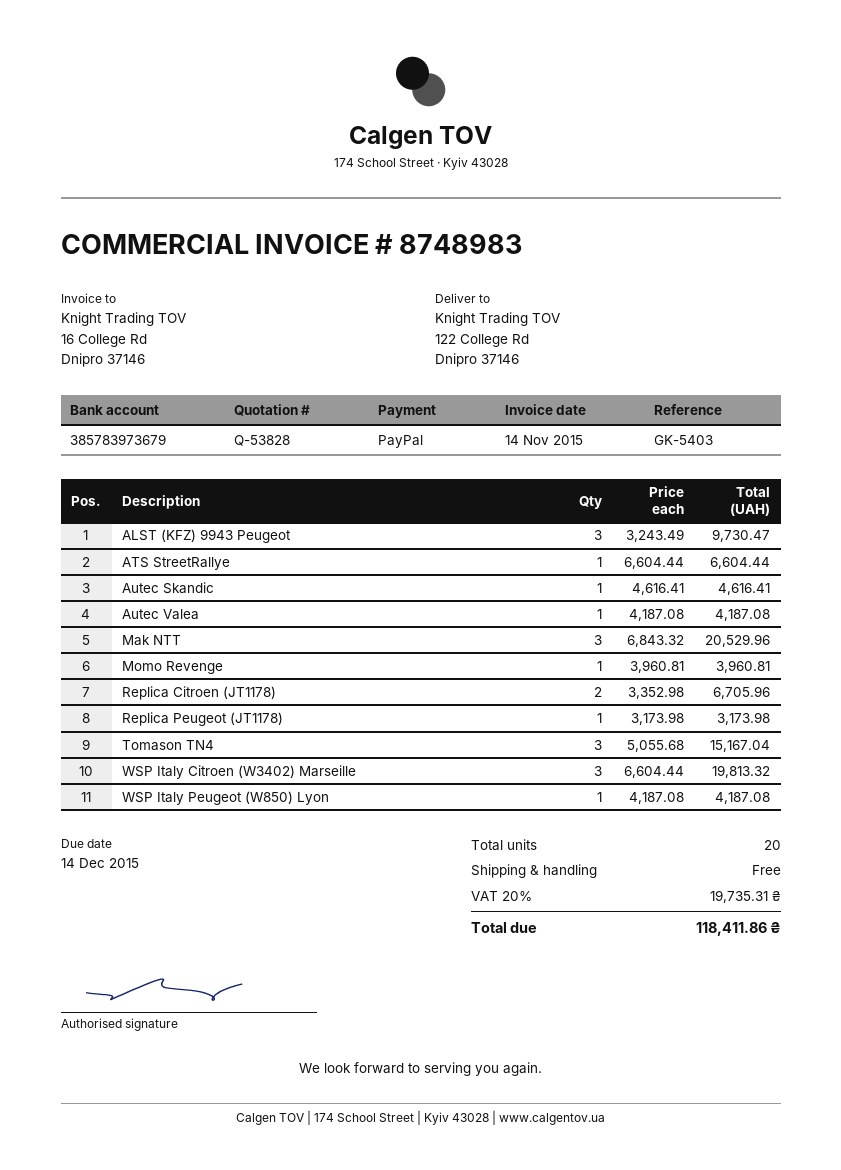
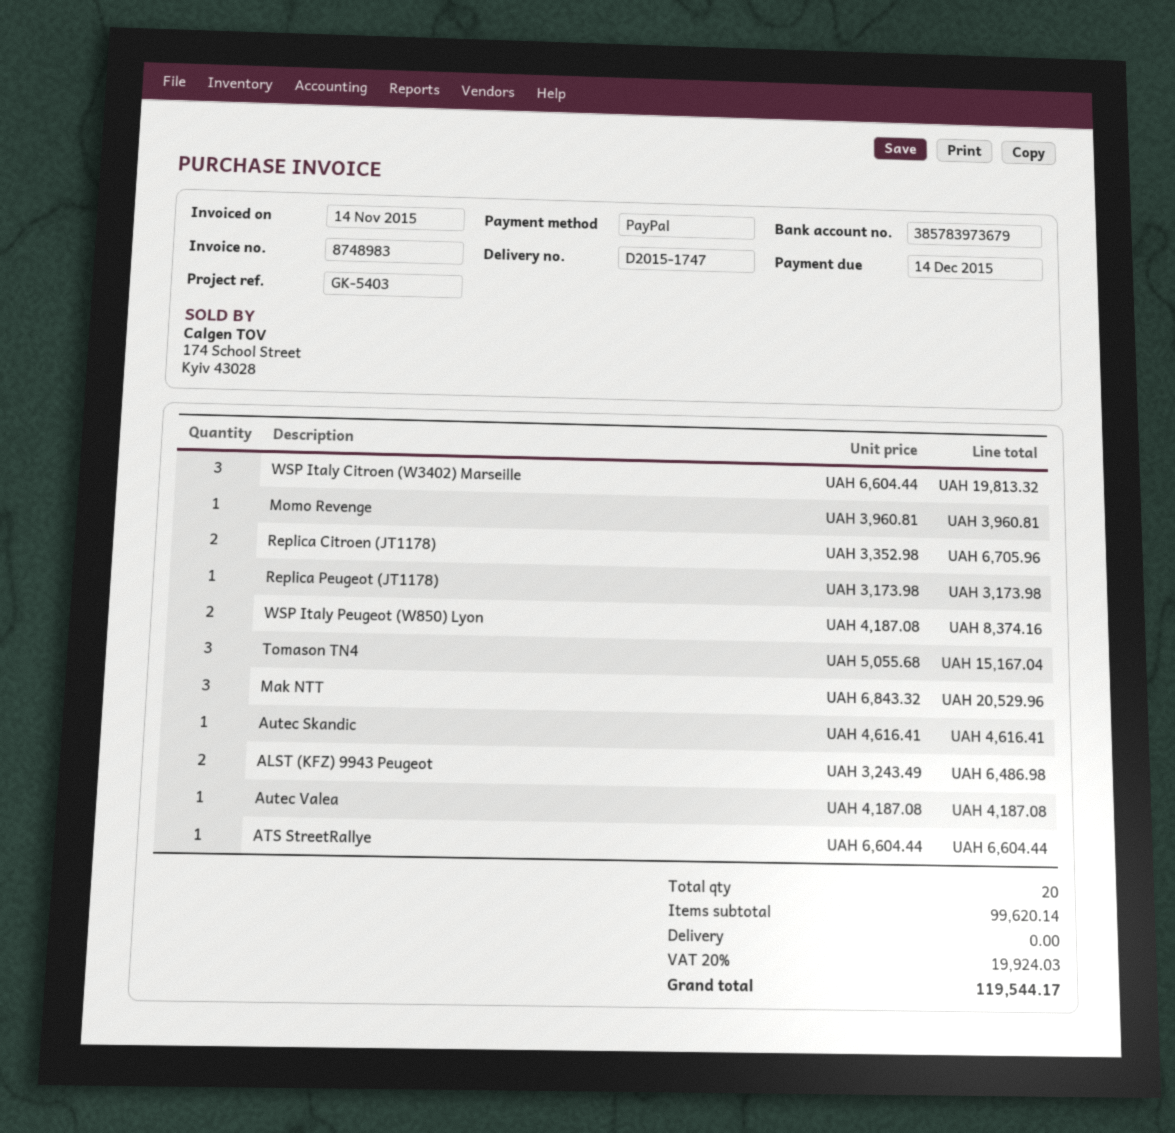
ALST (KFZ) 9943 Peugeot: 3 x 3243.49 = 9730.47 -> 2 x 3243.49 = 6486.98
WSP Italy Peugeot (W850) Lyon: 1 x 4187.08 = 4187.08 -> 2 x 4187.08 = 8374.16
tax: 20% = 19735.31 -> 20% = 19924.03
total: 118411.86 -> 119544.17

